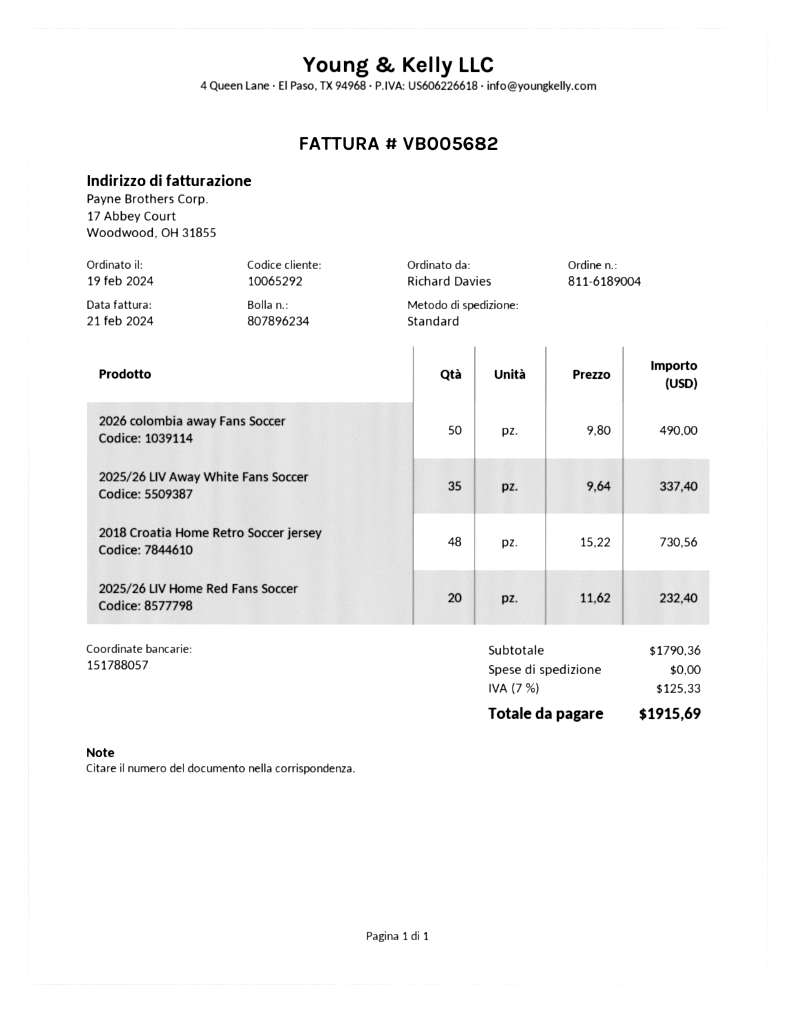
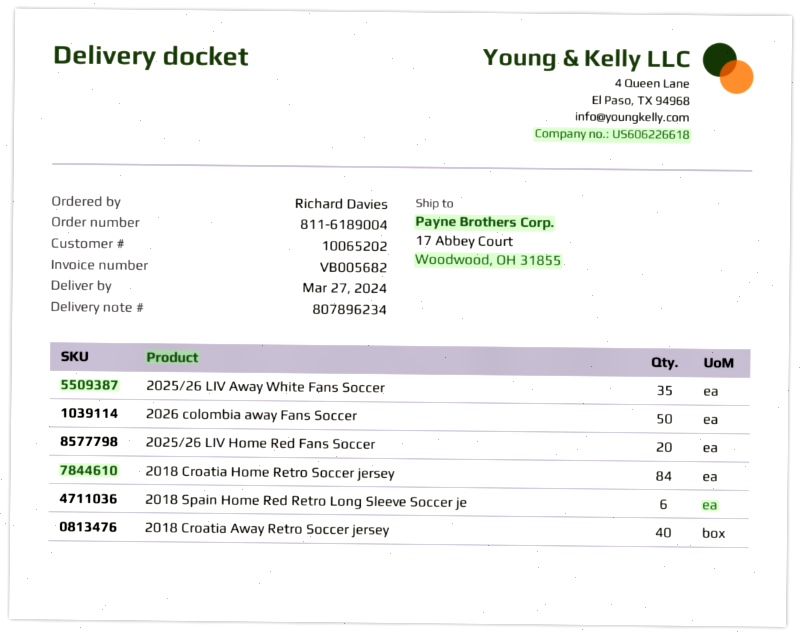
customer number: 10065292 -> 10065202
2018 Croatia Home Retro Soccer jersey: 48 -> 84
2018 Spain Home Red Retro Long Sleeve Soccer je: none -> 6
2018 Croatia Away Retro Soccer jersey: none -> 40

